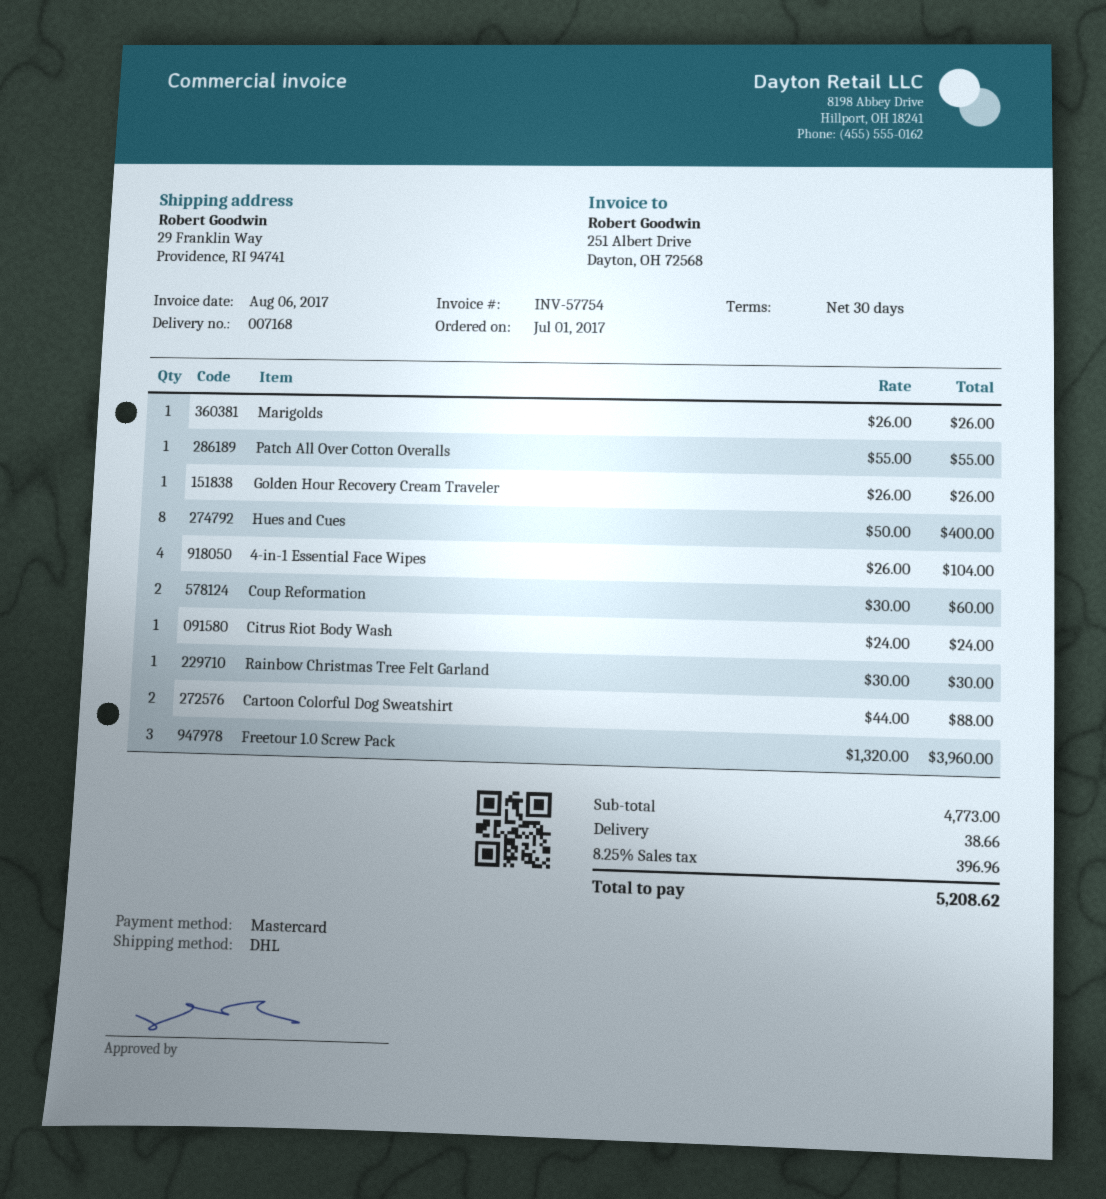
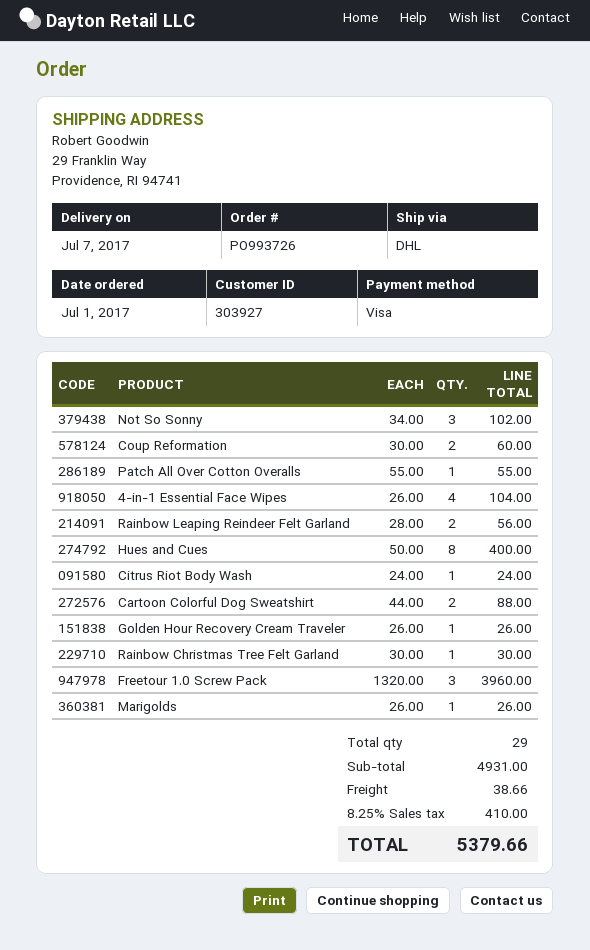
payment method: Mastercard -> Visa
Not So Sonny: none -> 3 x 34.00 = 102.00
Rainbow Leaping Reindeer Felt Garland: none -> 2 x 28.00 = 56.00
subtotal: 4773.00 -> 4931.00
tax: 8.25% = 396.96 -> 8.25% = 410.00
total: 5208.62 -> 5379.66

